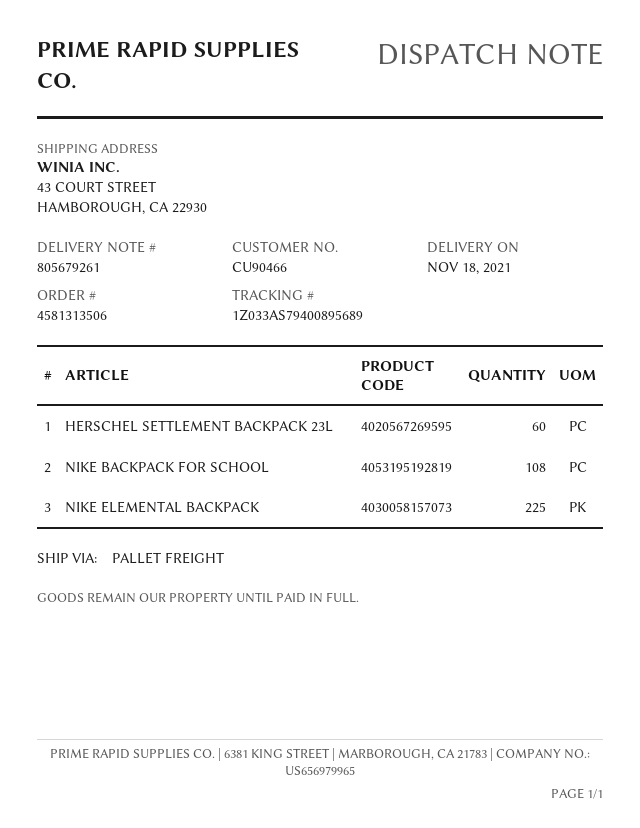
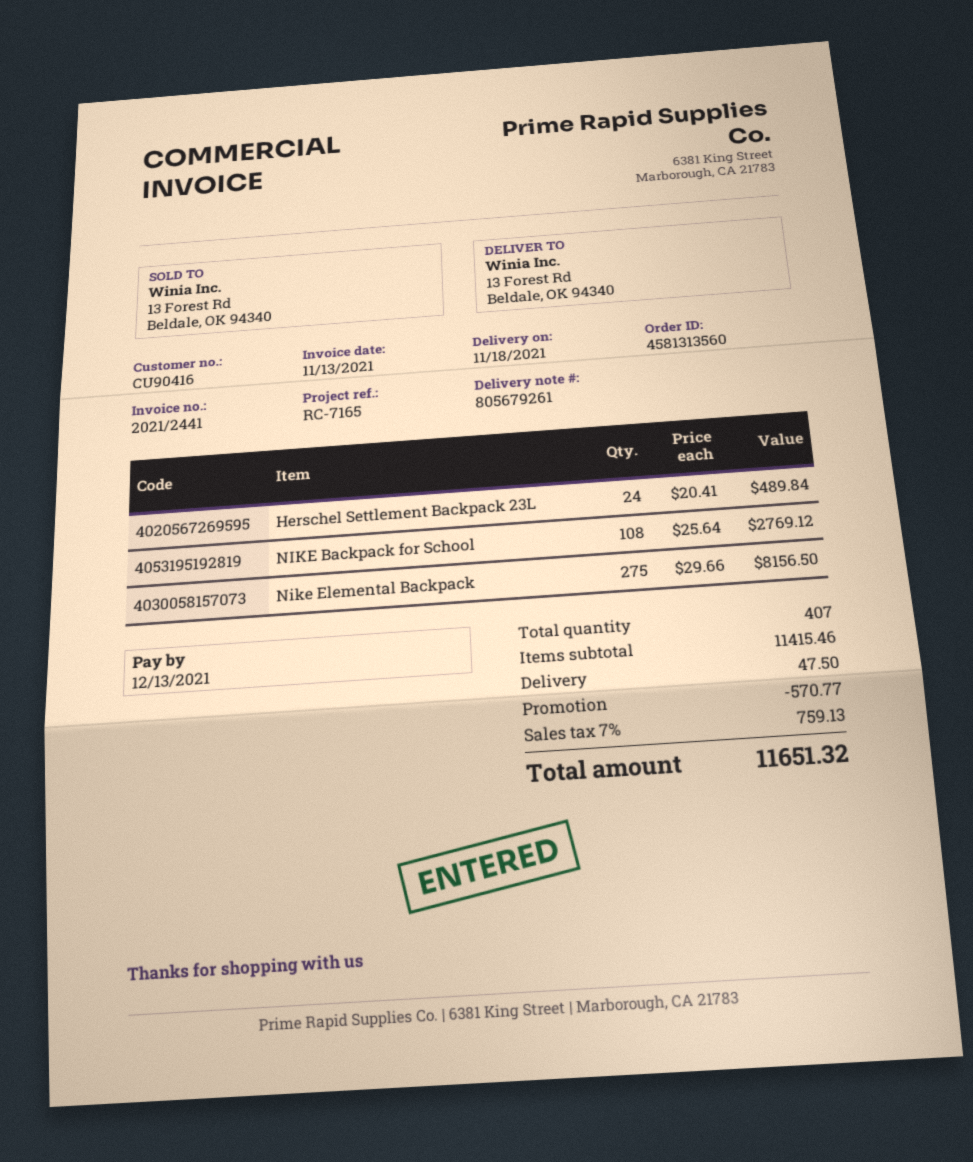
order number: 4581313506 -> 4581313560
customer number: CU90466 -> CU90416
ship to: 43 COURT STREET, HAMBOROUGH, CA 22930 -> 13 Forest Rd, Beldale, OK 94340
HERSCHEL SETTLEMENT BACKPACK 23L: 60 -> 24
NIKE ELEMENTAL BACKPACK: 225 -> 275

